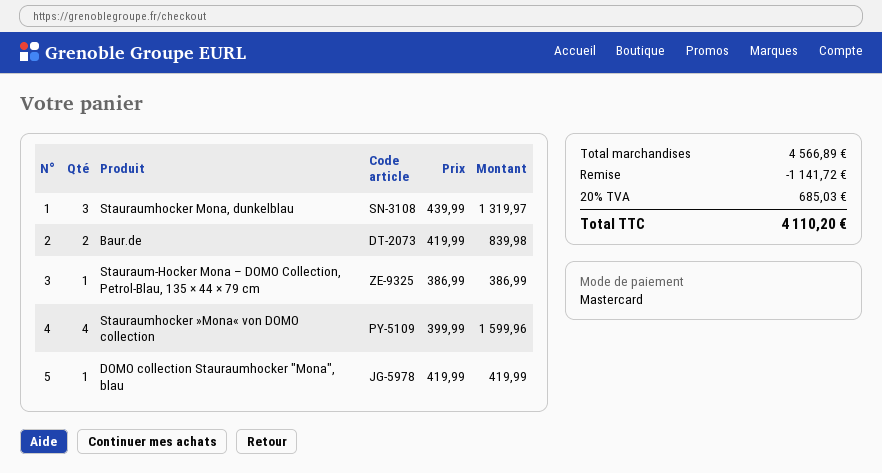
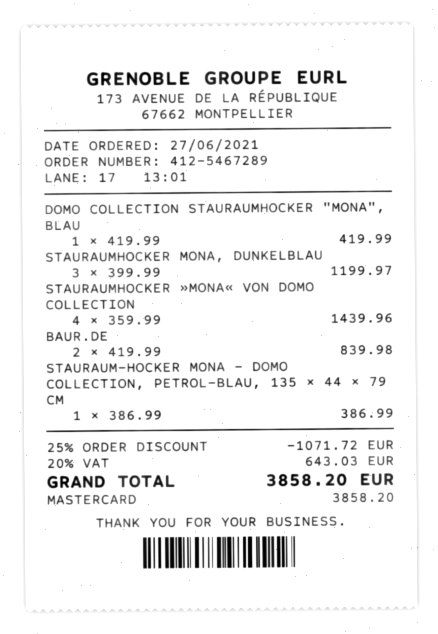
Stauraumhocker Mona, dunkelblau: 3 x 439.99 = 1319.97 -> 3 x 399.99 = 1199.97
Stauraumhocker »Mona« von DOMO collection: 4 x 399.99 = 1599.96 -> 4 x 359.99 = 1439.96
discount: 1141.72 -> 1071.72
tax: 20% = 685.03 -> 20% = 643.03
total: 4110.20 -> 3858.20

